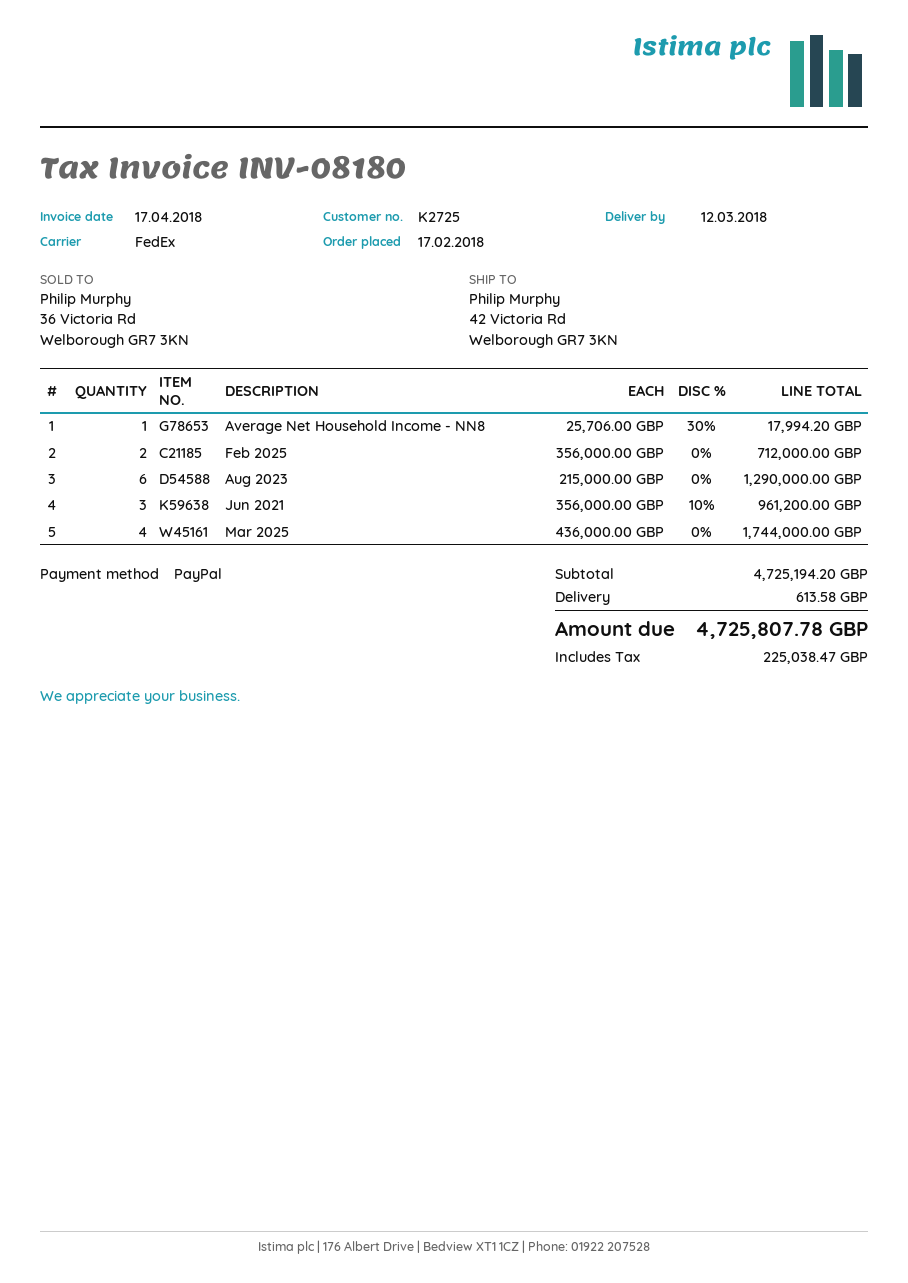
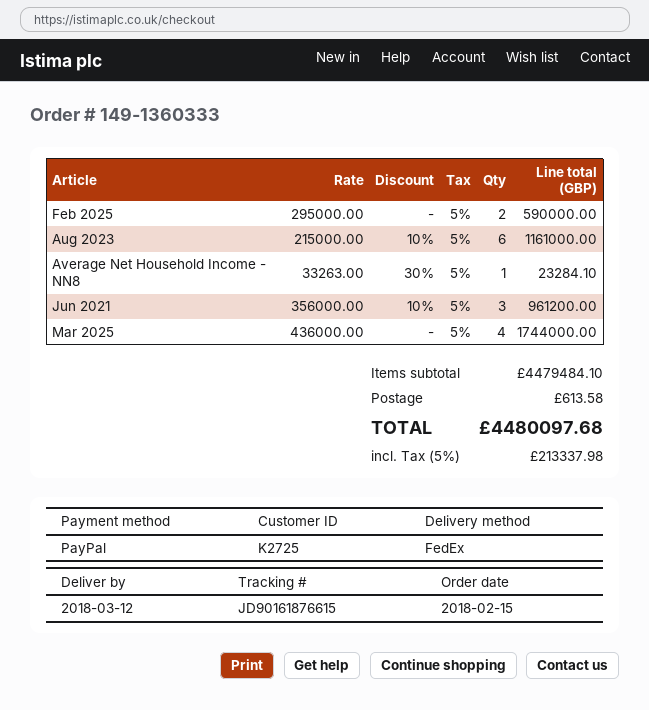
order date: 2018-02-17 -> 2018-02-15
Average Net Household Income - NN8: 1 x 25706.00 - 30% = 17994.20 -> 1 x 33263.00 - 30% = 23284.10
Feb 2025: 2 x 356000.00 = 712000.00 -> 2 x 295000.00 = 590000.00
Aug 2023: 6 x 215000.00 = 1290000.00 -> 6 x 215000.00 - 10% = 1161000.00
subtotal: 4725194.20 -> 4479484.10
tax: 225038.47 -> 213337.98
total: 4725807.78 -> 4480097.68

